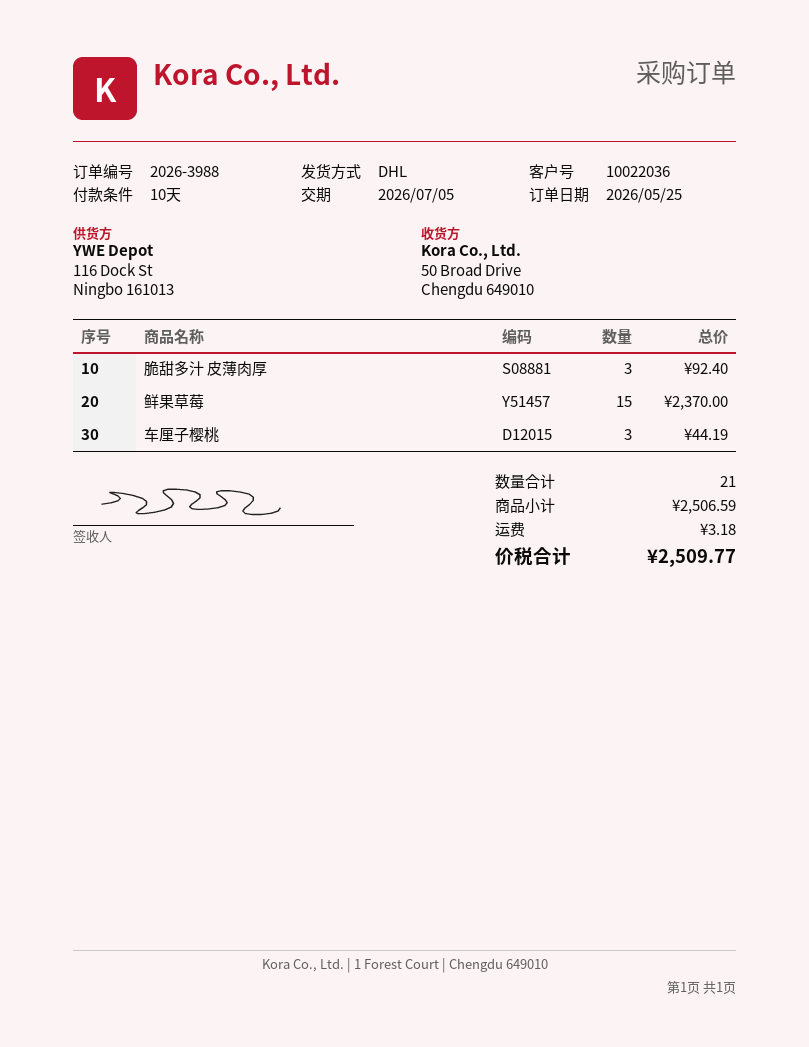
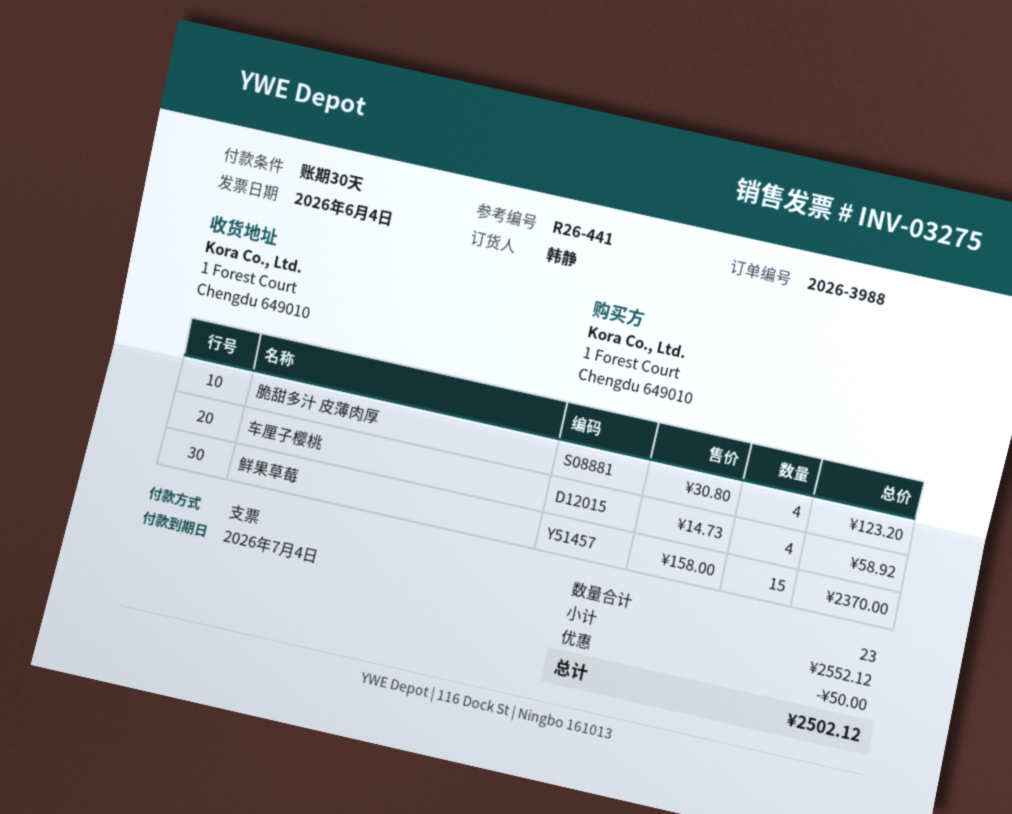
payment terms: 10 days -> 30 days
ship to: 50 Broad Drive, Chengdu 649010 -> 1 Forest Court, Chengdu 649010
脆甜多汁 皮薄肉厚: 3 for 92.40 -> 4 for 123.20
车厘子樱桃: 3 for 44.19 -> 4 for 58.92
total quantity: 21 -> 23
subtotal: 2506.59 -> 2552.12
discount: none -> 50.00
shipping: 3.18 -> none
total: 2509.77 -> 2502.12

